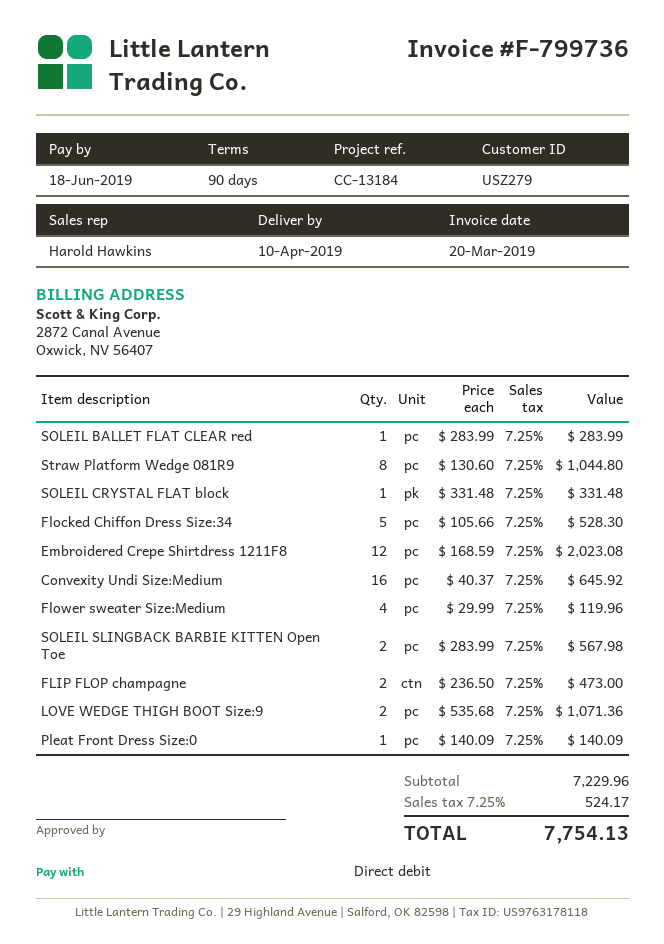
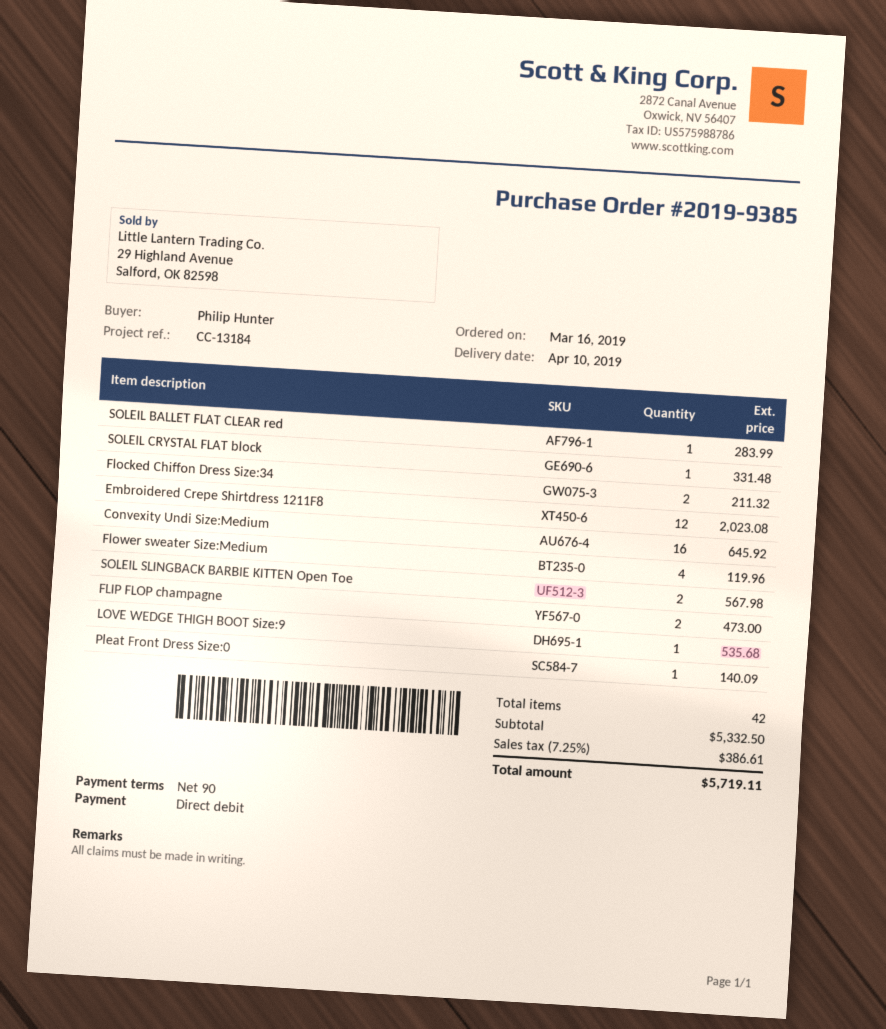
Straw Platform Wedge 081R9: 8 for 1044.80 -> none
Flocked Chiffon Dress Size:34: 5 for 528.30 -> 2 for 211.32
LOVE WEDGE THIGH BOOT Size:9: 2 for 1071.36 -> 1 for 535.68
subtotal: 7229.96 -> 5332.50
tax: 7.25% = 524.17 -> 7.25% = 386.61
total: 7754.13 -> 5719.11

